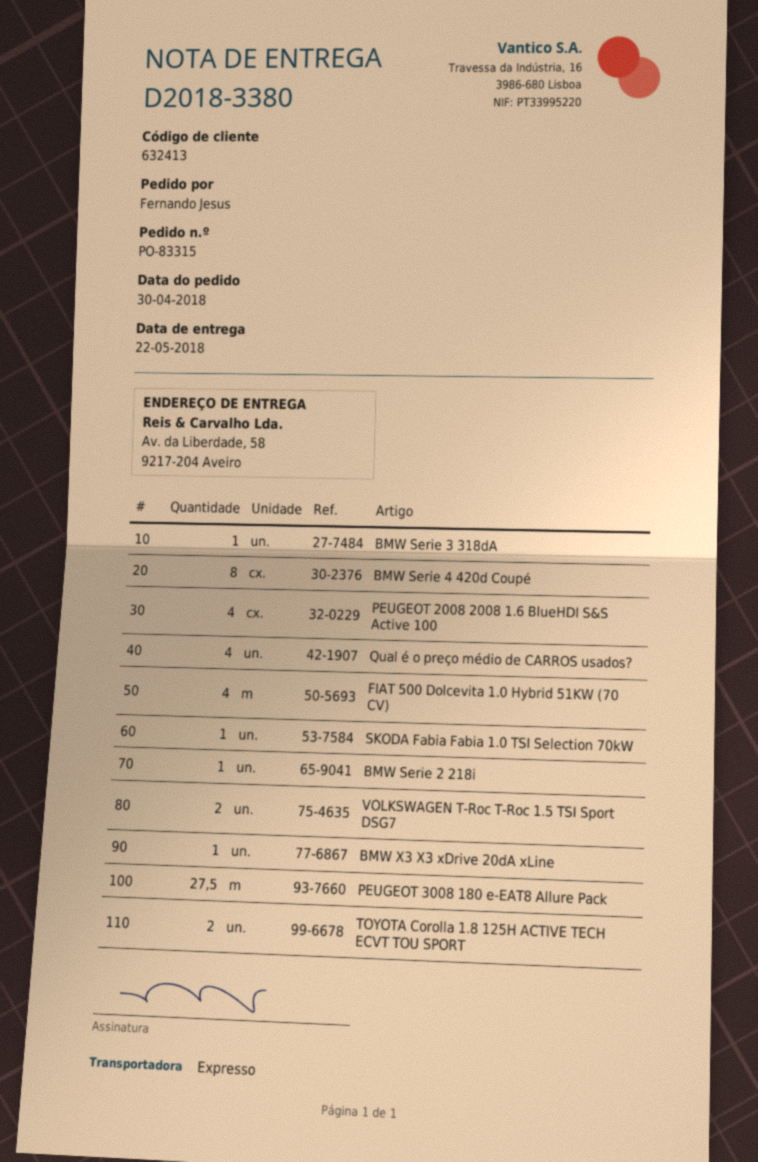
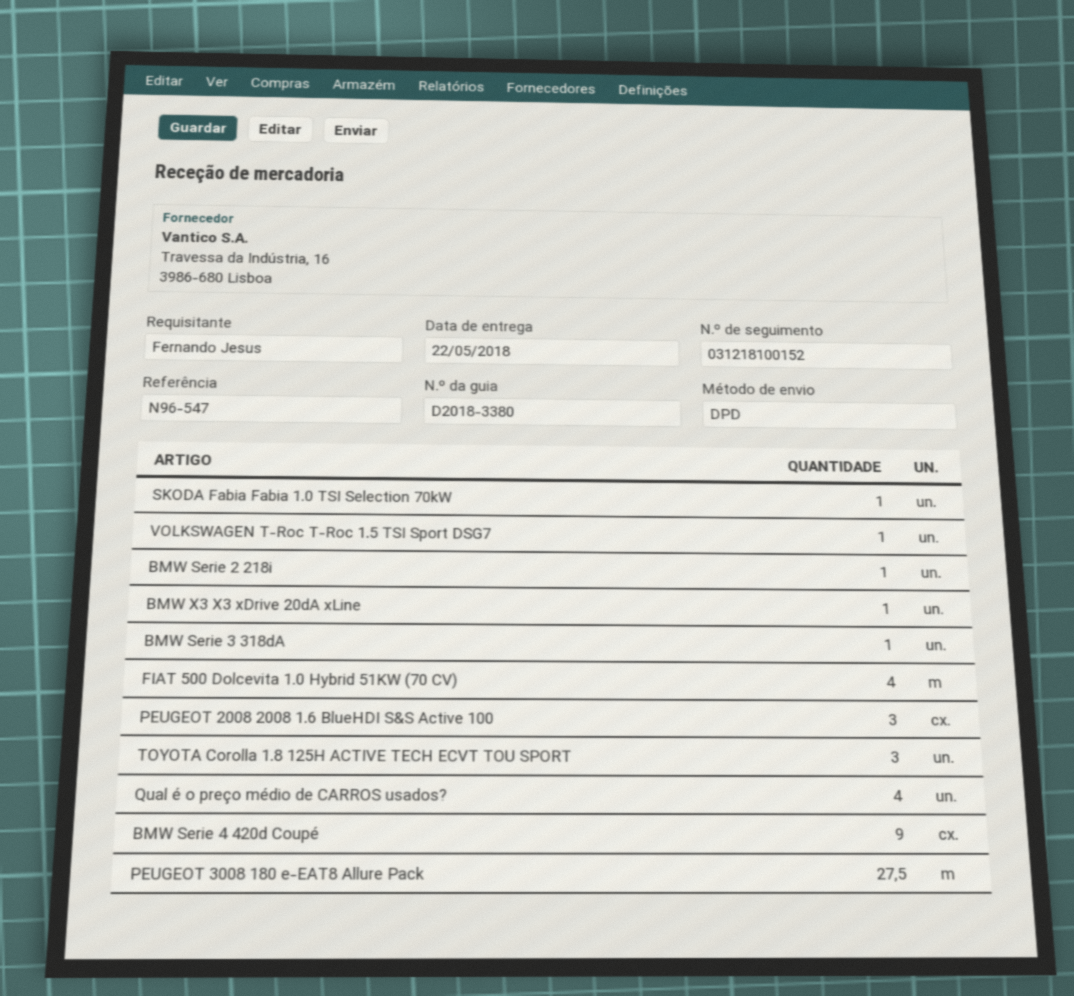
shipping method: express -> DPD
BMW Serie 4 420d Coupé: 8 -> 9
PEUGEOT 2008 2008 1.6 BlueHDI S&S Active 100: 4 -> 3
VOLKSWAGEN T-Roc T-Roc 1.5 TSI Sport DSG7: 2 -> 1
TOYOTA Corolla 1.8 125H ACTIVE TECH ECVT TOU SPORT: 2 -> 3

